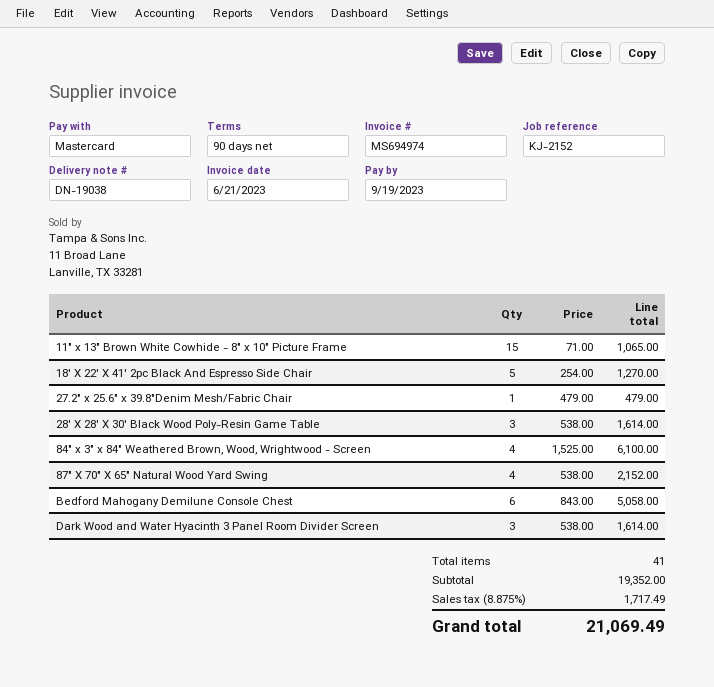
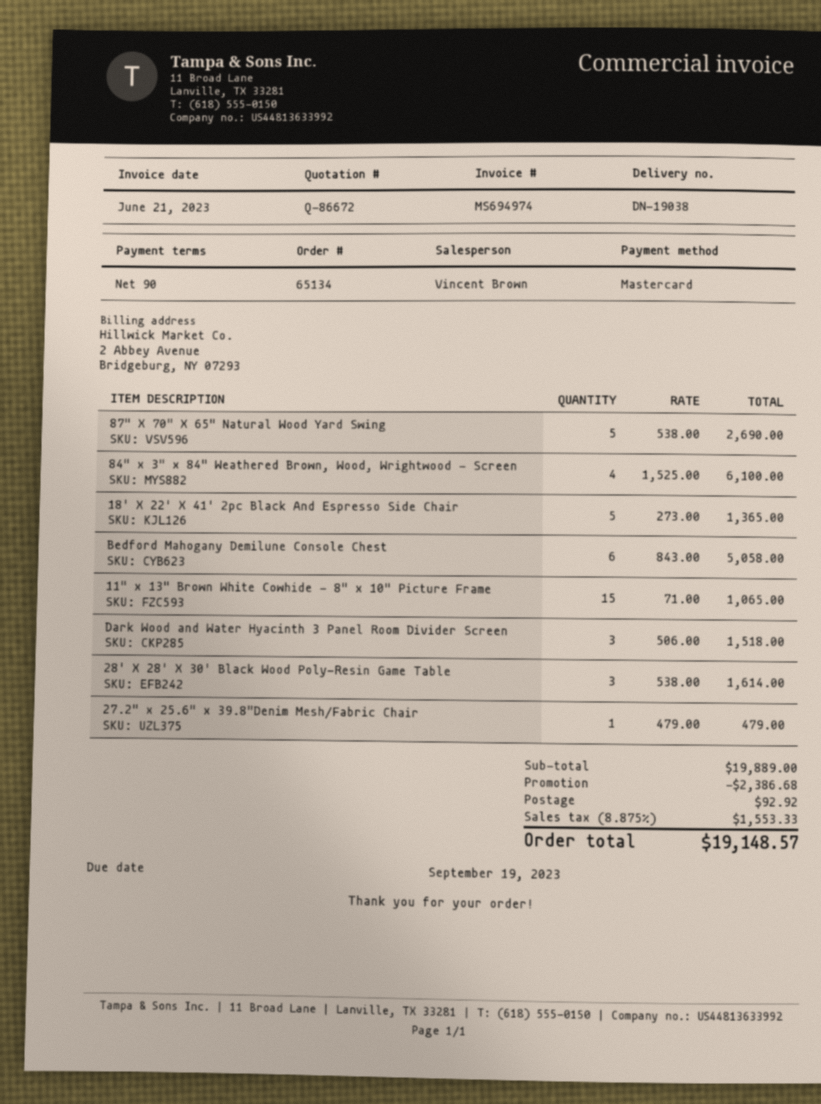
18' X 22' X 41' 2pc Black And Espresso Side Chair: 5 x 254.00 = 1270.00 -> 5 x 273.00 = 1365.00
87" X 70" X 65" Natural Wood Yard Swing: 4 x 538.00 = 2152.00 -> 5 x 538.00 = 2690.00
Dark Wood and Water Hyacinth 3 Panel Room Divider Screen: 3 x 538.00 = 1614.00 -> 3 x 506.00 = 1518.00
subtotal: 19352.00 -> 19889.00
discount: none -> 2386.68
shipping: none -> 92.92
tax: 8.875% = 1717.49 -> 8.875% = 1553.33
total: 21069.49 -> 19148.57

